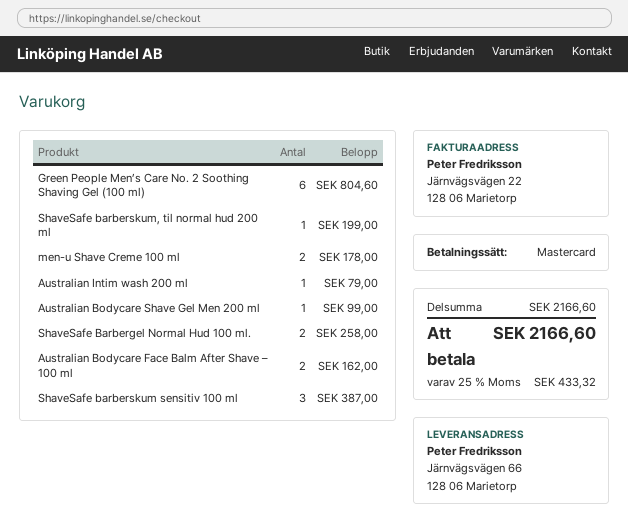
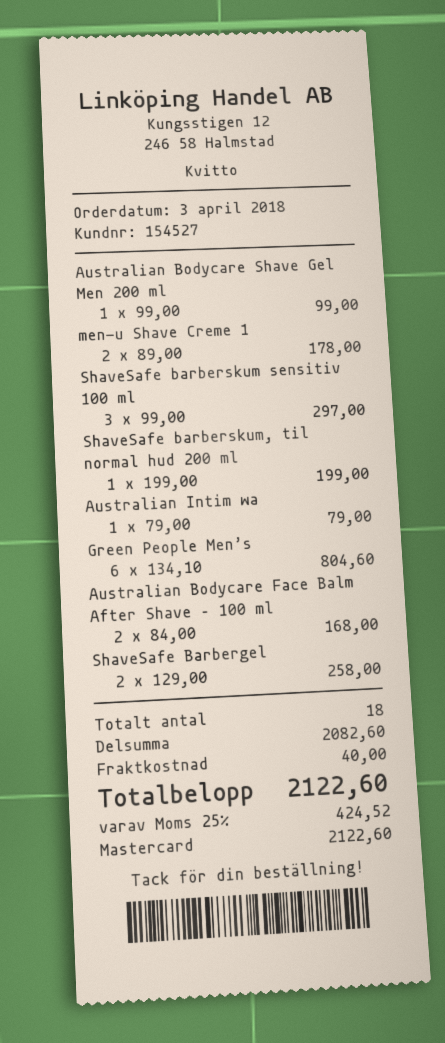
Australian Bodycare Face Balm After Shave – 100 ml: 2 for 162.00 -> 2 for 168.00
ShaveSafe barberskum sensitiv 100 ml: 3 for 387.00 -> 3 for 297.00
subtotal: 2166.60 -> 2082.60
shipping: none -> 40.00
tax: 25% = 433.32 -> 25% = 424.52
total: 2166.60 -> 2122.60

